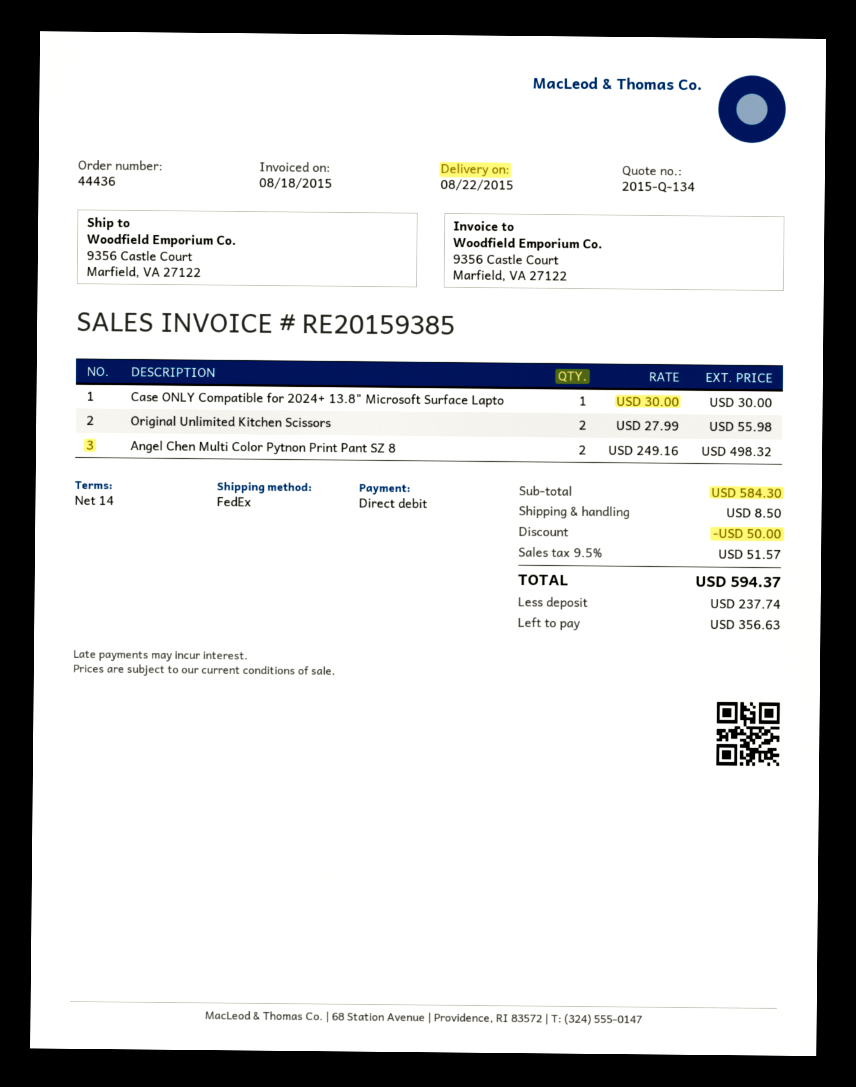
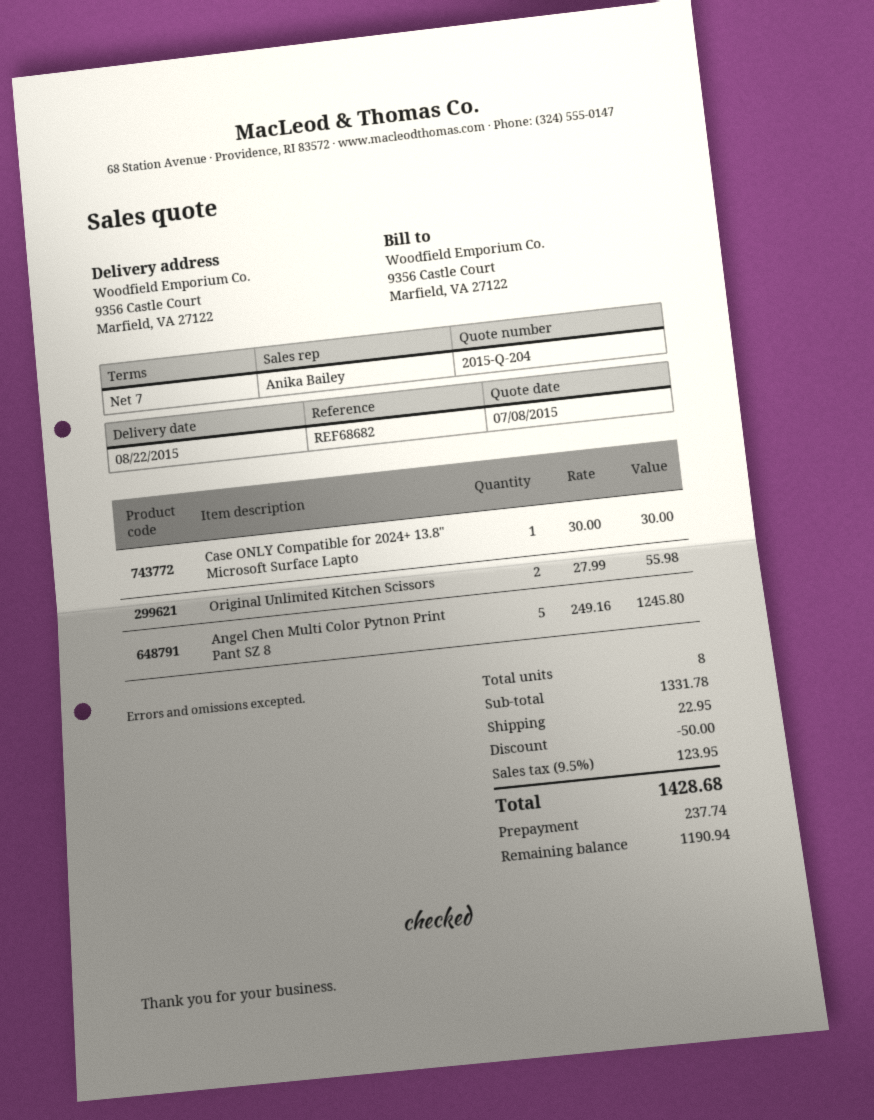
quote number: 2015-Q-134 -> 2015-Q-204
payment terms: 14 days -> 7 days
Angel Chen Multi Color Pytnon Print Pant SZ 8: 2 x 249.16 = 498.32 -> 5 x 249.16 = 1245.80
subtotal: 584.30 -> 1331.78
shipping: 8.50 -> 22.95
tax: 9.5% = 51.57 -> 9.5% = 123.95
total: 594.37 -> 1428.68
balance: 356.63 -> 1190.94

